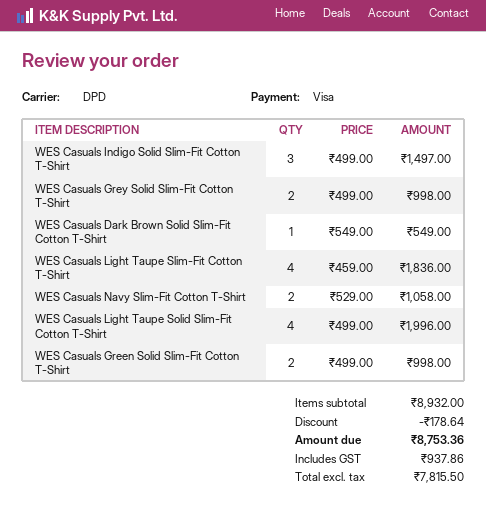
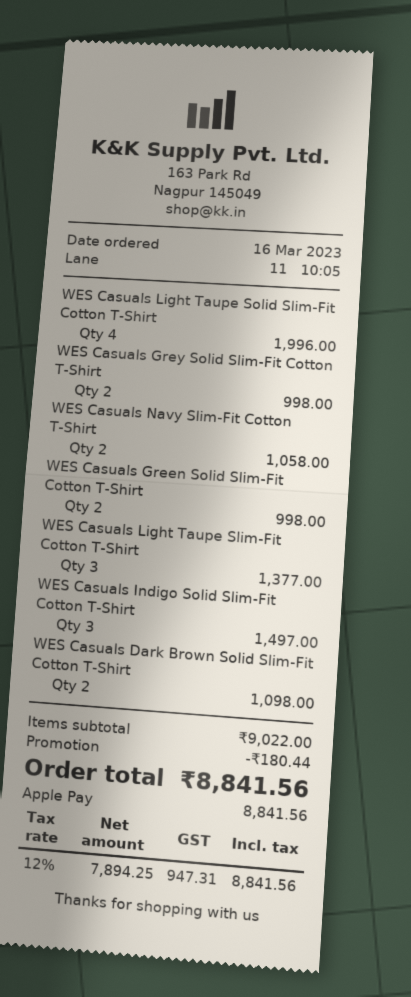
payment method: Visa -> Apple Pay
WES Casuals Dark Brown Solid Slim-Fit Cotton T-Shirt: 1 for 549.00 -> 2 for 1098.00
WES Casuals Light Taupe Slim-Fit Cotton T-Shirt: 4 for 1836.00 -> 3 for 1377.00
subtotal: 8932.00 -> 9022.00
discount: 178.64 -> 180.44
net: 7815.50 -> 7894.25
tax: 937.86 -> 947.31
total: 8753.36 -> 8841.56

